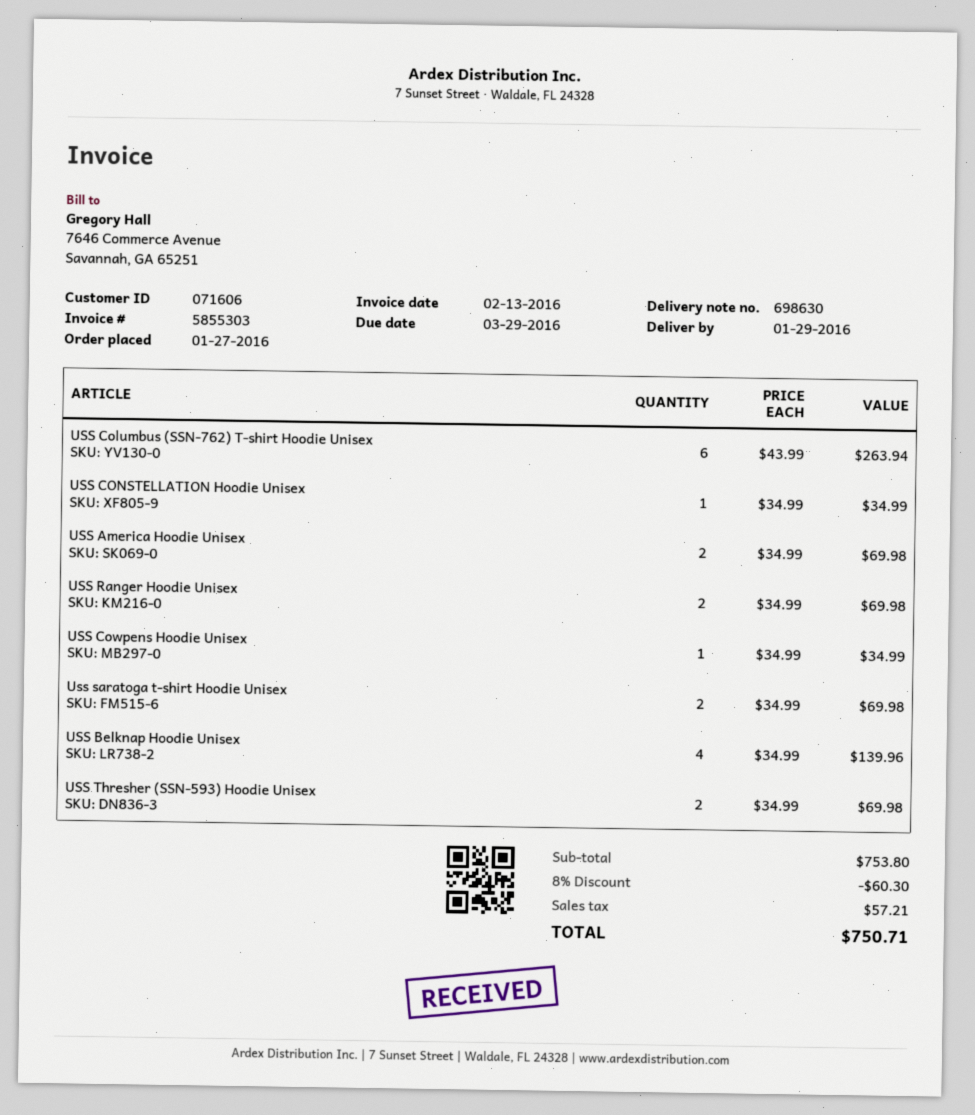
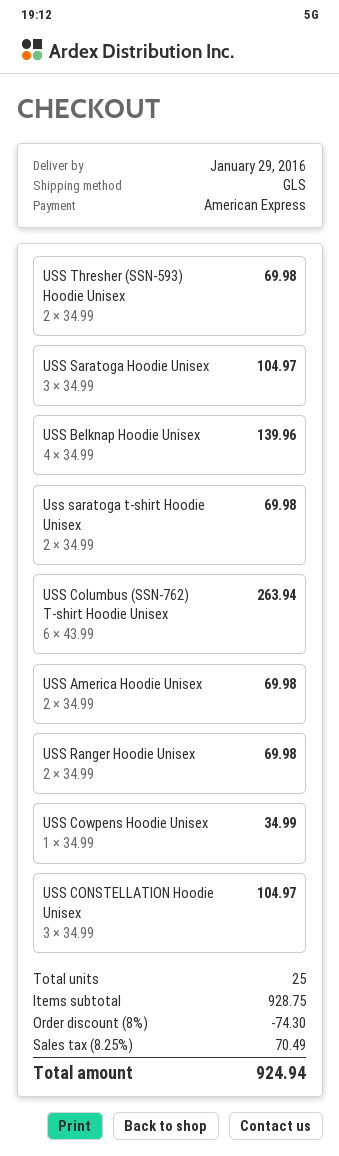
USS CONSTELLATION Hoodie Unisex: 1 x 34.99 = 34.99 -> 3 x 34.99 = 104.97
USS Saratoga Hoodie Unisex: none -> 3 x 34.99 = 104.97
subtotal: 753.80 -> 928.75
discount: 8% = 60.30 -> 8% = 74.30
tax: 57.21 -> 70.49
total: 750.71 -> 924.94

